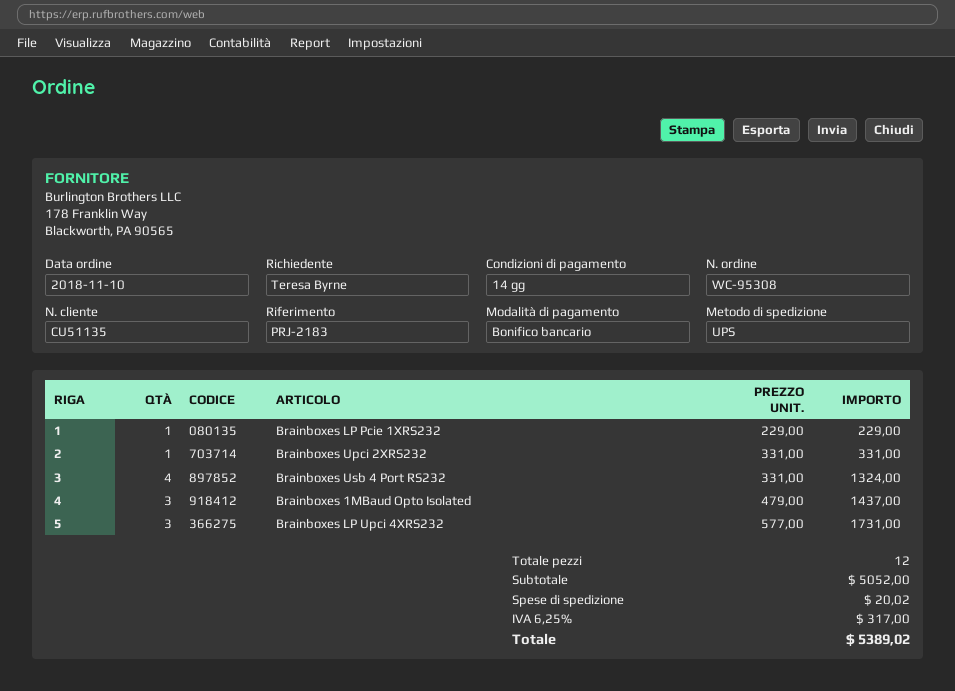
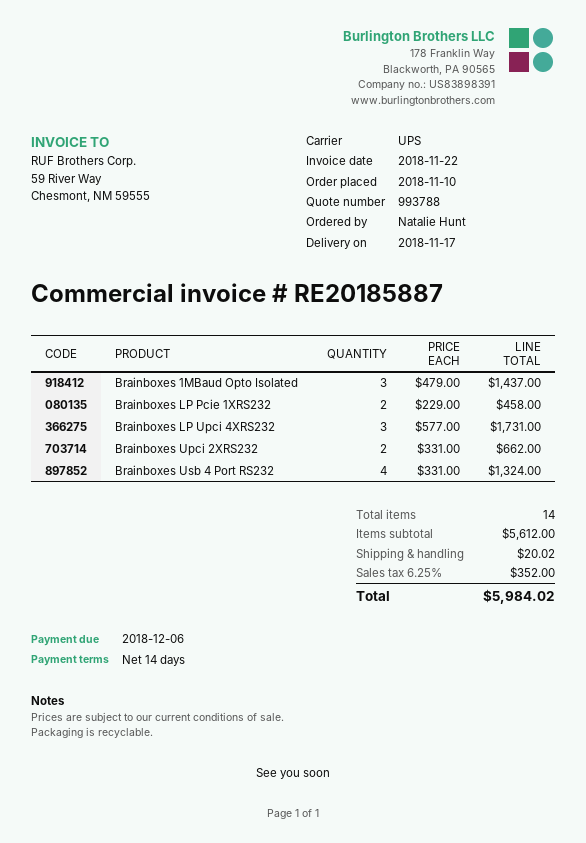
ordered by: Teresa Byrne -> Natalie Hunt
Brainboxes LP Pcie 1XRS232: 1 x 229.00 = 229.00 -> 2 x 229.00 = 458.00
Brainboxes Upci 2XRS232: 1 x 331.00 = 331.00 -> 2 x 331.00 = 662.00
total quantity: 12 -> 14
subtotal: 5052.00 -> 5612.00
tax: 6.25% = 317.00 -> 6.25% = 352.00
total: 5389.02 -> 5984.02

